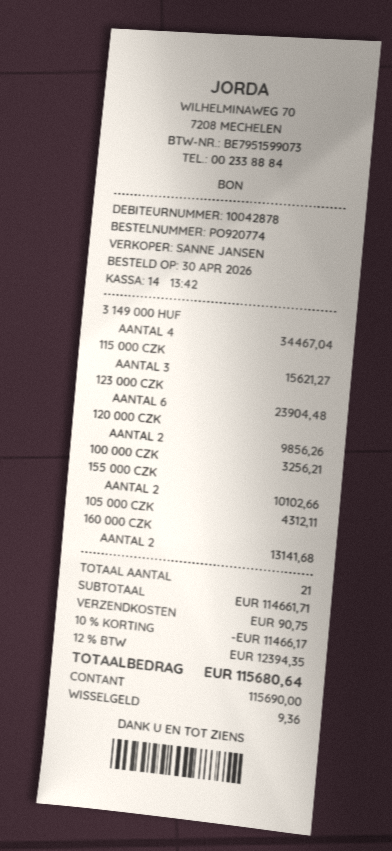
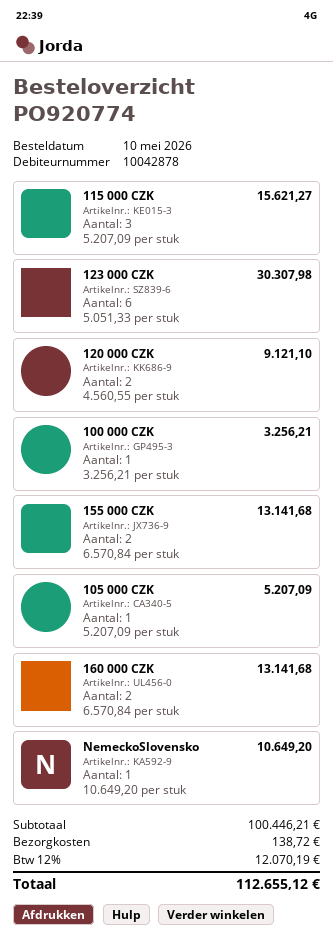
order date: 2026-04-30 -> 2026-05-10
3 149 000 HUF: 4 for 34467.04 -> none
123 000 CZK: 6 for 23904.48 -> 6 for 30307.98
120 000 CZK: 2 for 9856.26 -> 2 for 9121.10
155 000 CZK: 2 for 10102.66 -> 2 for 13141.68
105 000 CZK: 1 for 4312.11 -> 1 for 5207.09
NemeckoSlovensko: none -> 1 for 10649.20
subtotal: 114661.71 -> 100446.21
discount: 10% = 11466.17 -> none
shipping: 90.75 -> 138.72
tax: 12% = 12394.35 -> 12% = 12070.19
total: 115680.64 -> 112655.12

